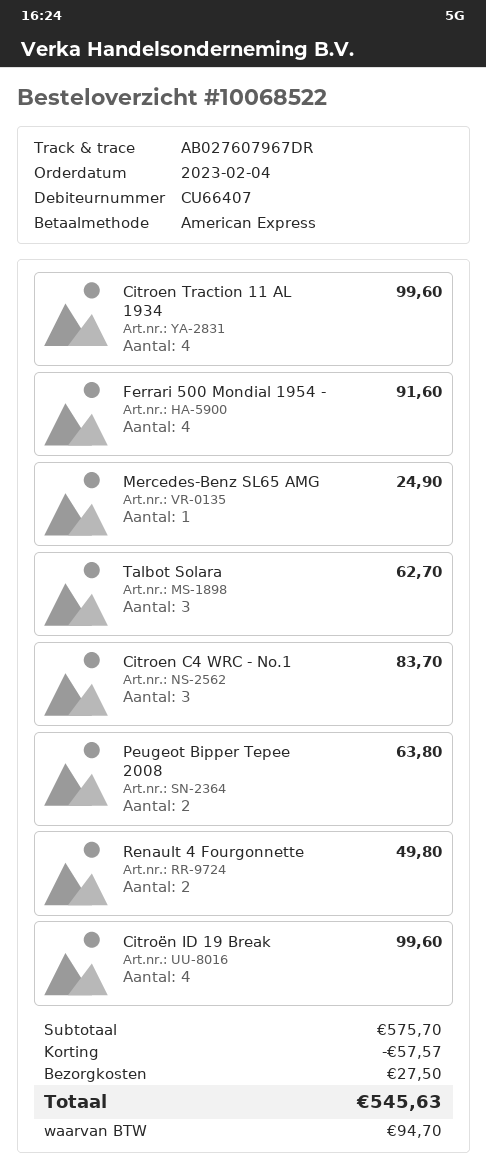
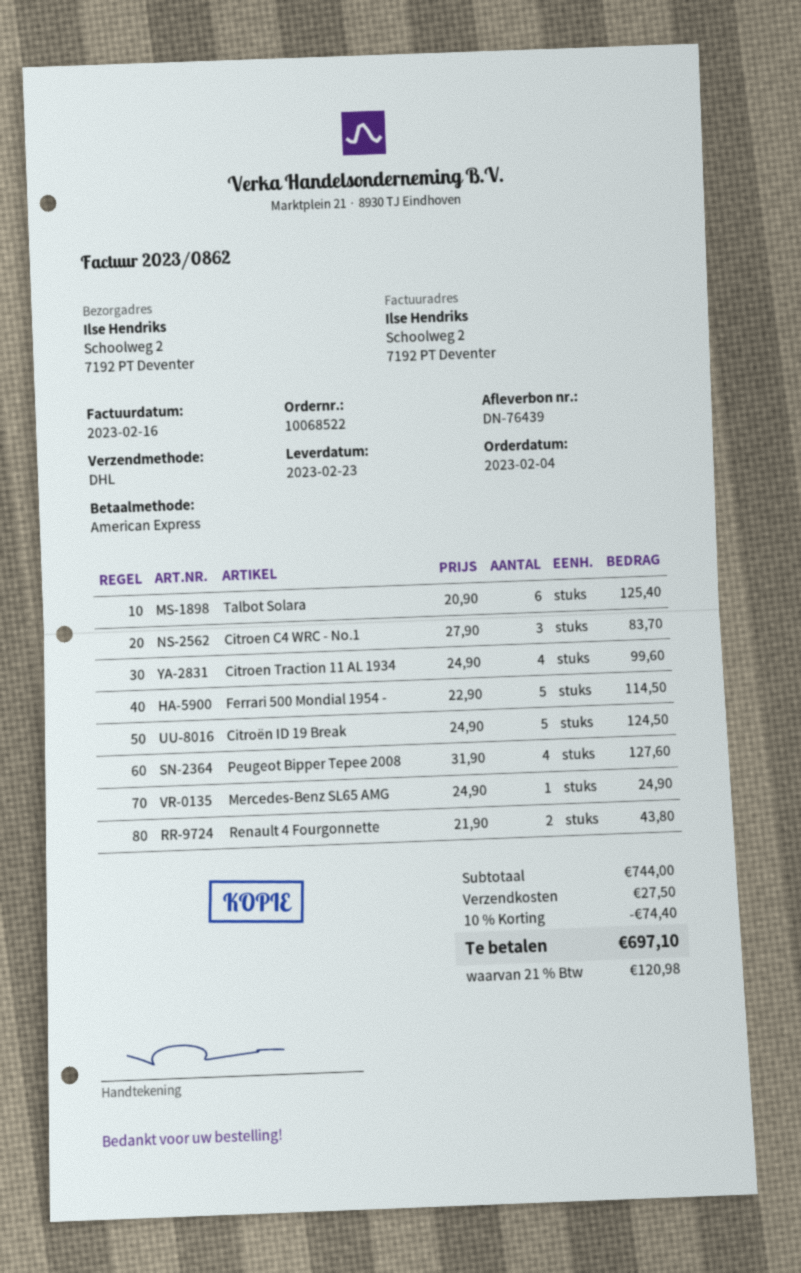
Ferrari 500 Mondial 1954 -: 4 for 91.60 -> 5 for 114.50
Talbot Solara: 3 for 62.70 -> 6 for 125.40
Peugeot Bipper Tepee 2008: 2 for 63.80 -> 4 for 127.60
Renault 4 Fourgonnette: 2 for 49.80 -> 2 for 43.80
Citroën ID 19 Break: 4 for 99.60 -> 5 for 124.50
subtotal: 575.70 -> 744.00
discount: 57.57 -> 74.40
tax: 94.70 -> 120.98
total: 545.63 -> 697.10

